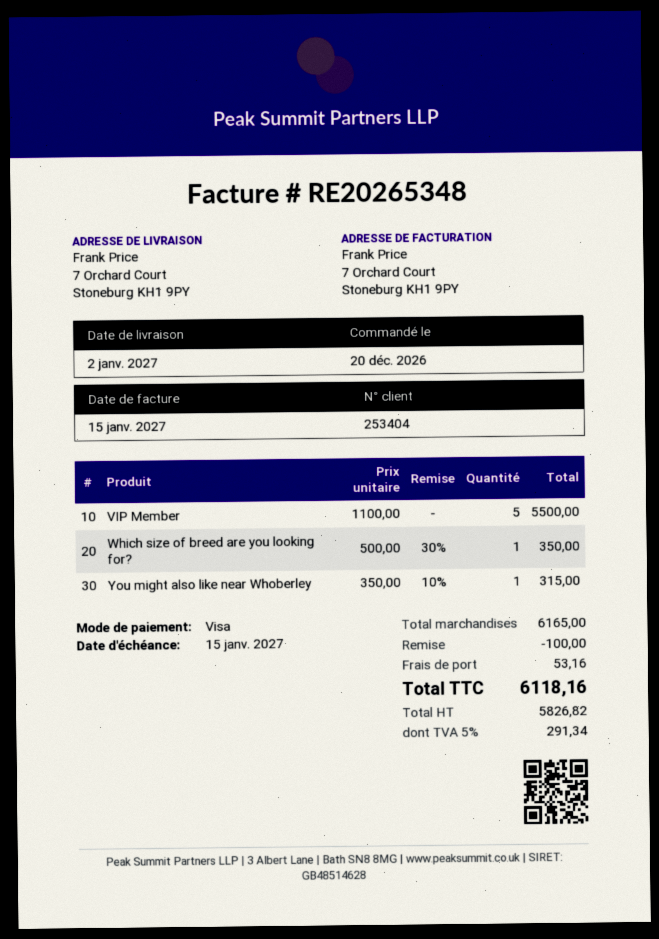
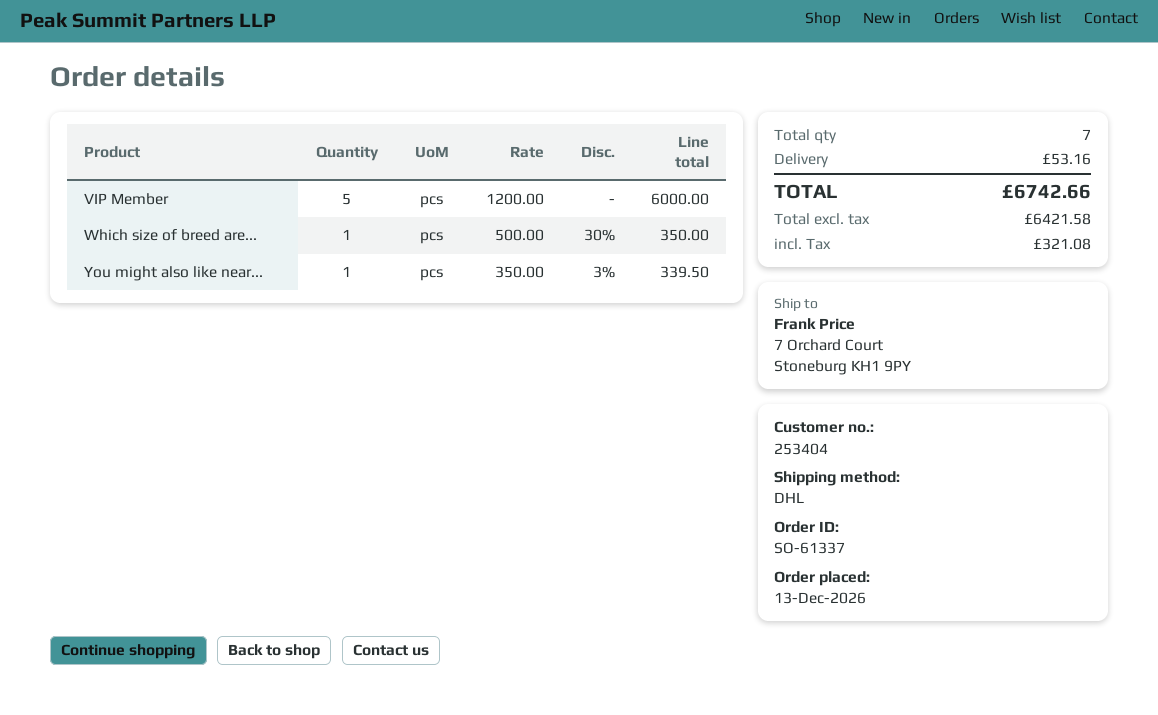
order date: 2026-12-20 -> 2026-12-13
VIP Member: 5 x 1100.00 = 5500.00 -> 5 x 1200.00 = 6000.00
You might also like near Whoberley: 1 x 350.00 - 10% = 315.00 -> 1 x 350.00 - 3% = 339.50
discount: 100.00 -> none
net: 5826.82 -> 6421.58
tax: 291.34 -> 321.08
total: 6118.16 -> 6742.66

